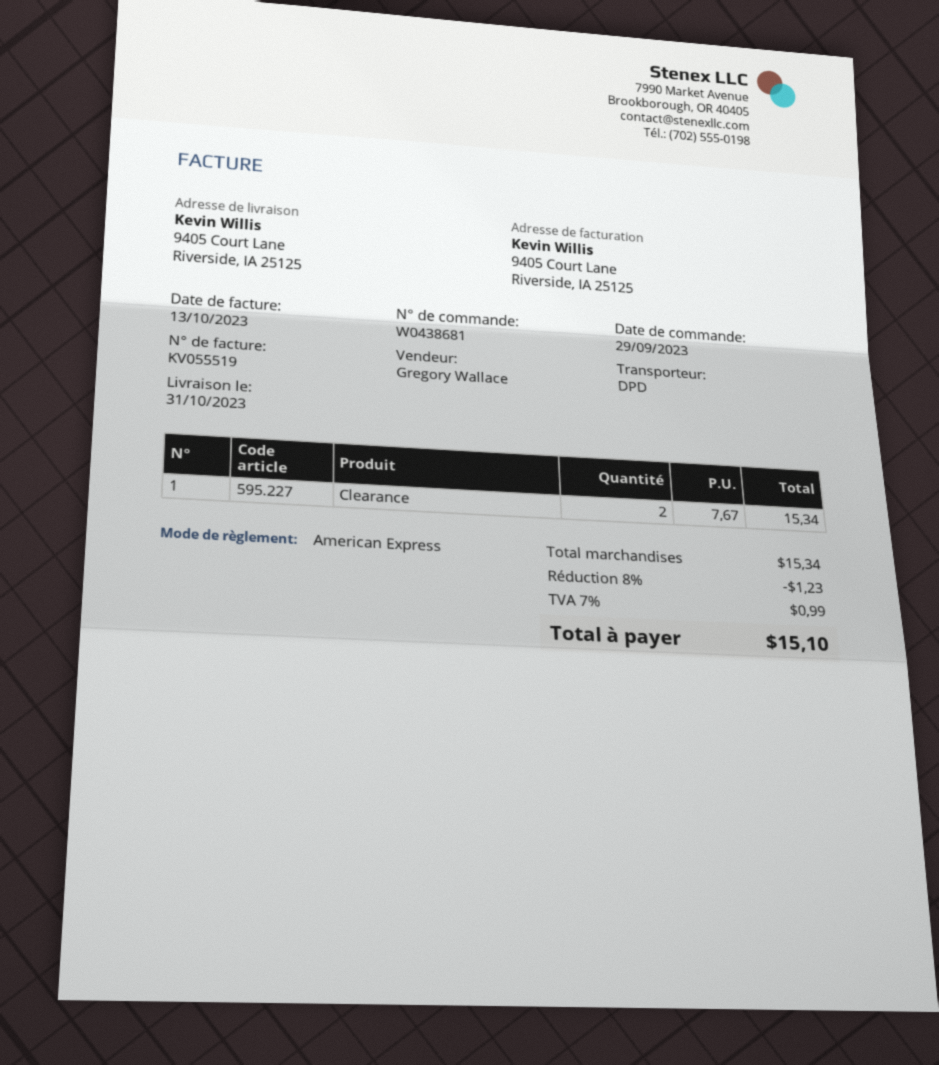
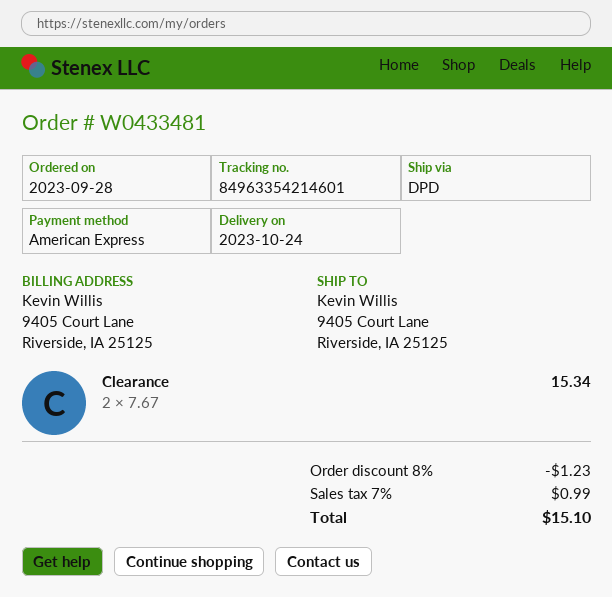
order number: W0438681 -> W0433481
order date: 2023-09-29 -> 2023-09-28
delivery date: 2023-10-31 -> 2023-10-24

